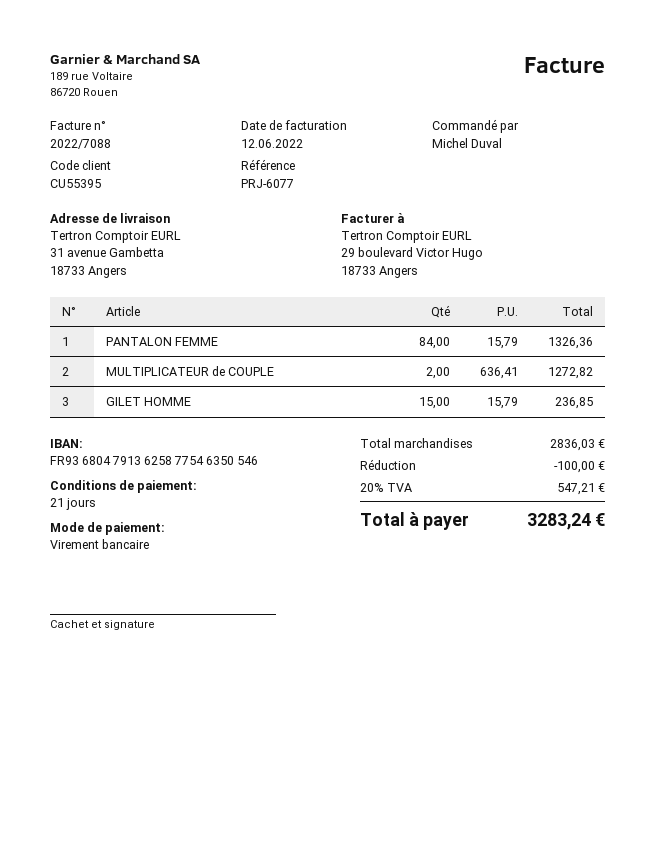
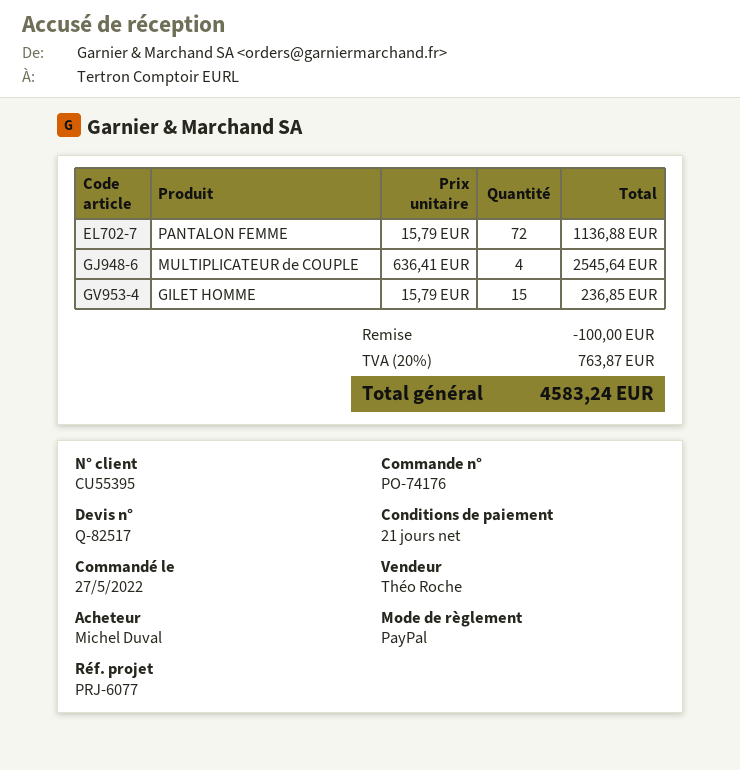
payment method: bank transfer -> PayPal
PANTALON FEMME: 84 x 15.79 = 1326.36 -> 72 x 15.79 = 1136.88
MULTIPLICATEUR de COUPLE: 2 x 636.41 = 1272.82 -> 4 x 636.41 = 2545.64
tax: 20% = 547.21 -> 20% = 763.87
total: 3283.24 -> 4583.24

